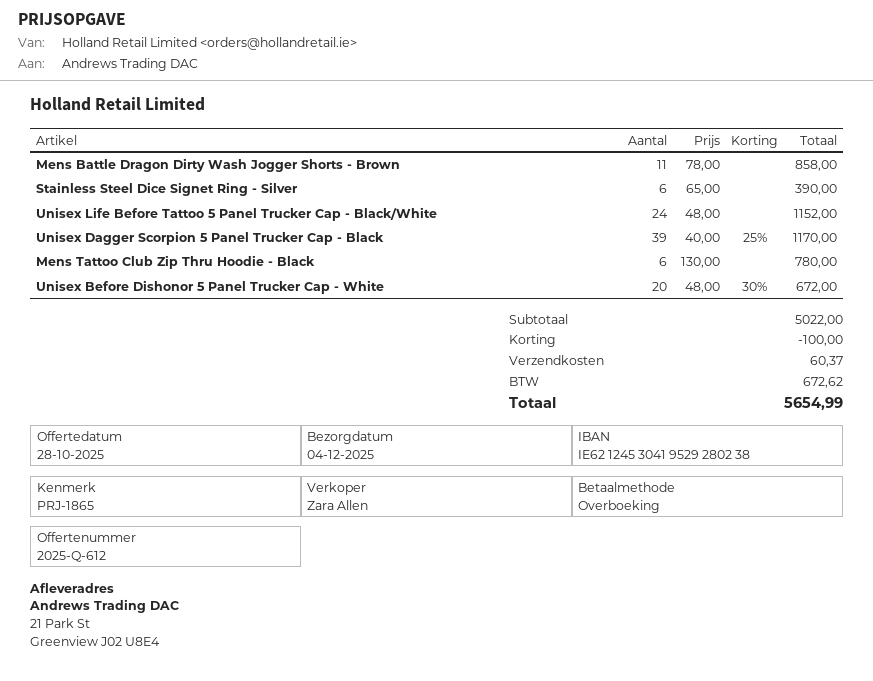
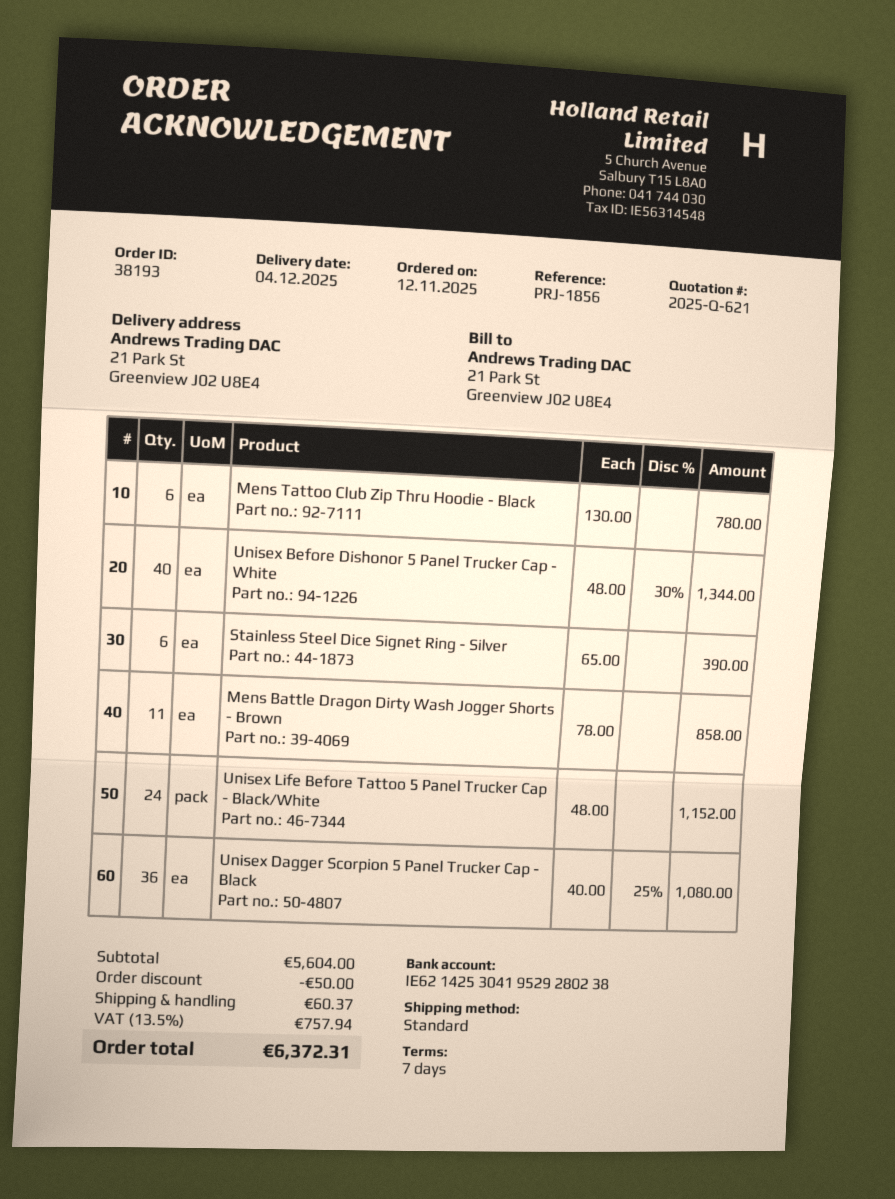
quote number: 2025-Q-612 -> 2025-Q-621
reference: PRJ-1865 -> PRJ-1856
bank account: IE62124530419529280238 -> IE62142530419529280238
Unisex Dagger Scorpion 5 Panel Trucker Cap - Black: 39 x 40.00 - 25% = 1170.00 -> 36 x 40.00 - 25% = 1080.00
Unisex Before Dishonor 5 Panel Trucker Cap - White: 20 x 48.00 - 30% = 672.00 -> 40 x 48.00 - 30% = 1344.00
subtotal: 5022.00 -> 5604.00
discount: 100.00 -> 50.00
tax: 672.62 -> 757.94
total: 5654.99 -> 6372.31

